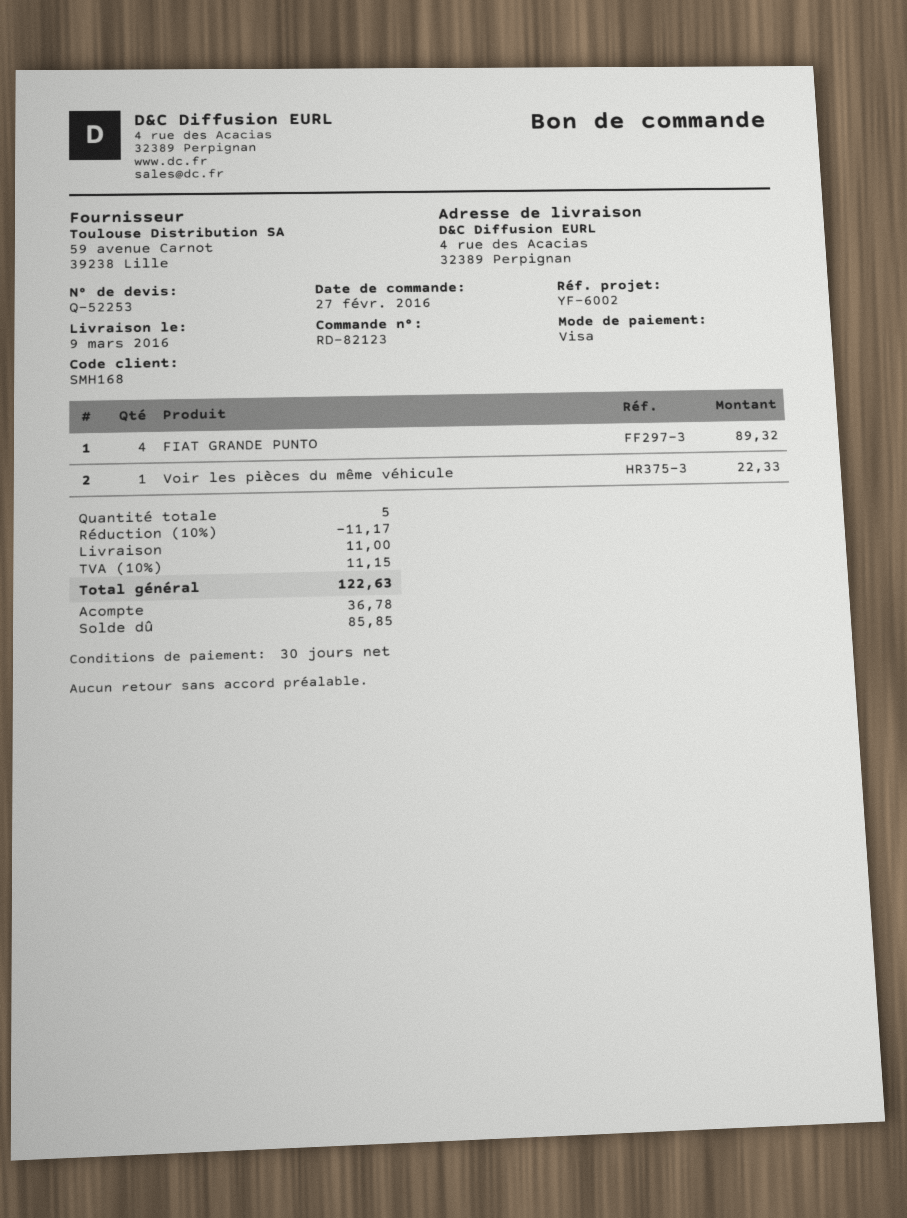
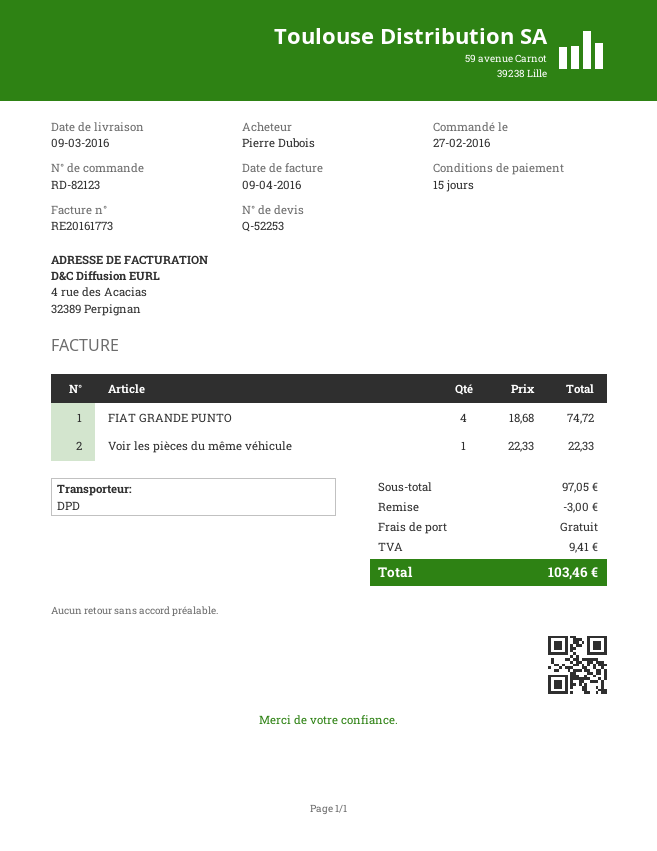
payment terms: 30 days -> 15 days
FIAT GRANDE PUNTO: 4 for 89.32 -> 4 for 74.72
discount: 11.17 -> 3.00
shipping: 11.00 -> 0.00
tax: 11.15 -> 9.41
total: 122.63 -> 103.46

